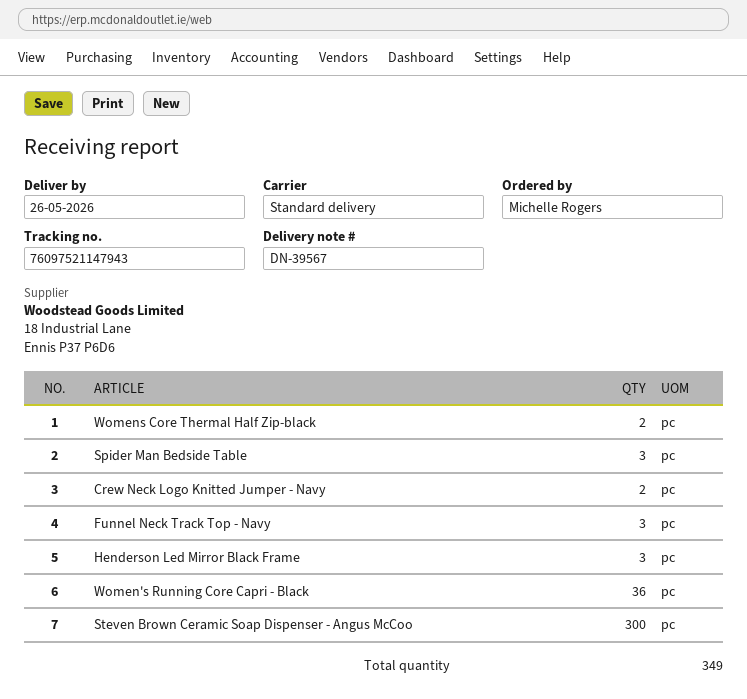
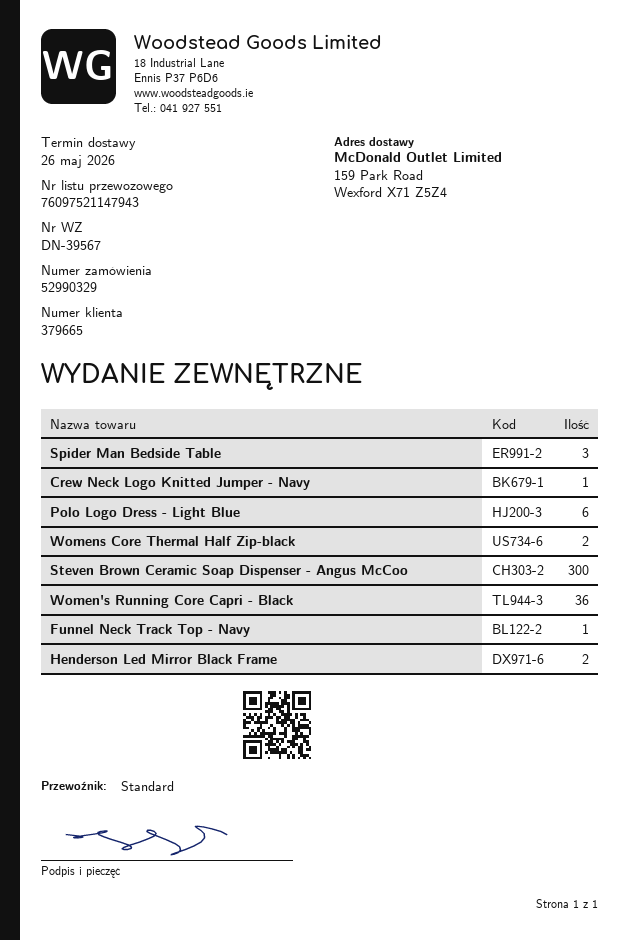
Crew Neck Logo Knitted Jumper - Navy: 2 -> 1
Funnel Neck Track Top - Navy: 3 -> 1
Henderson Led Mirror Black Frame: 3 -> 2
Polo Logo Dress - Light Blue: none -> 6

